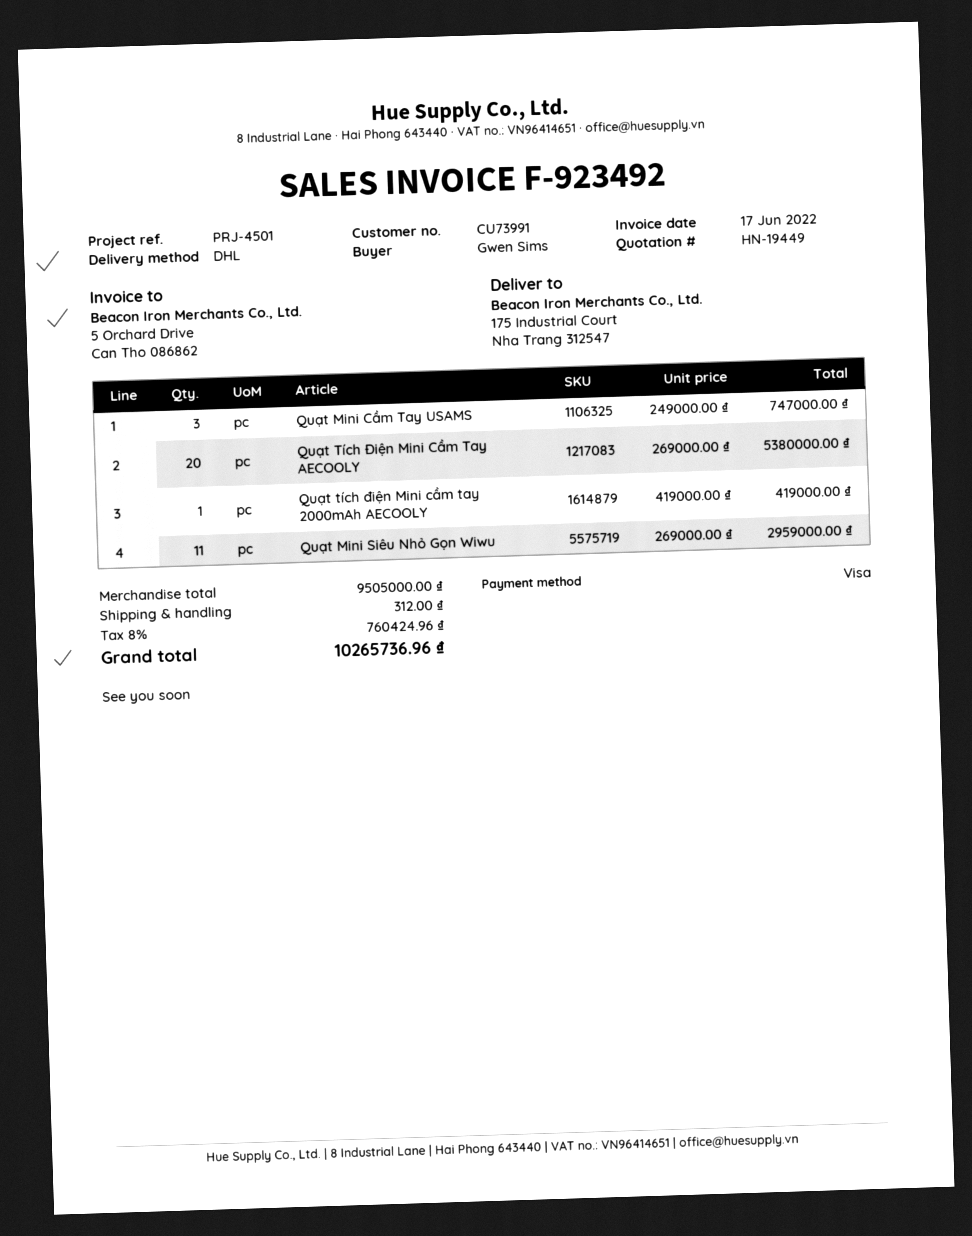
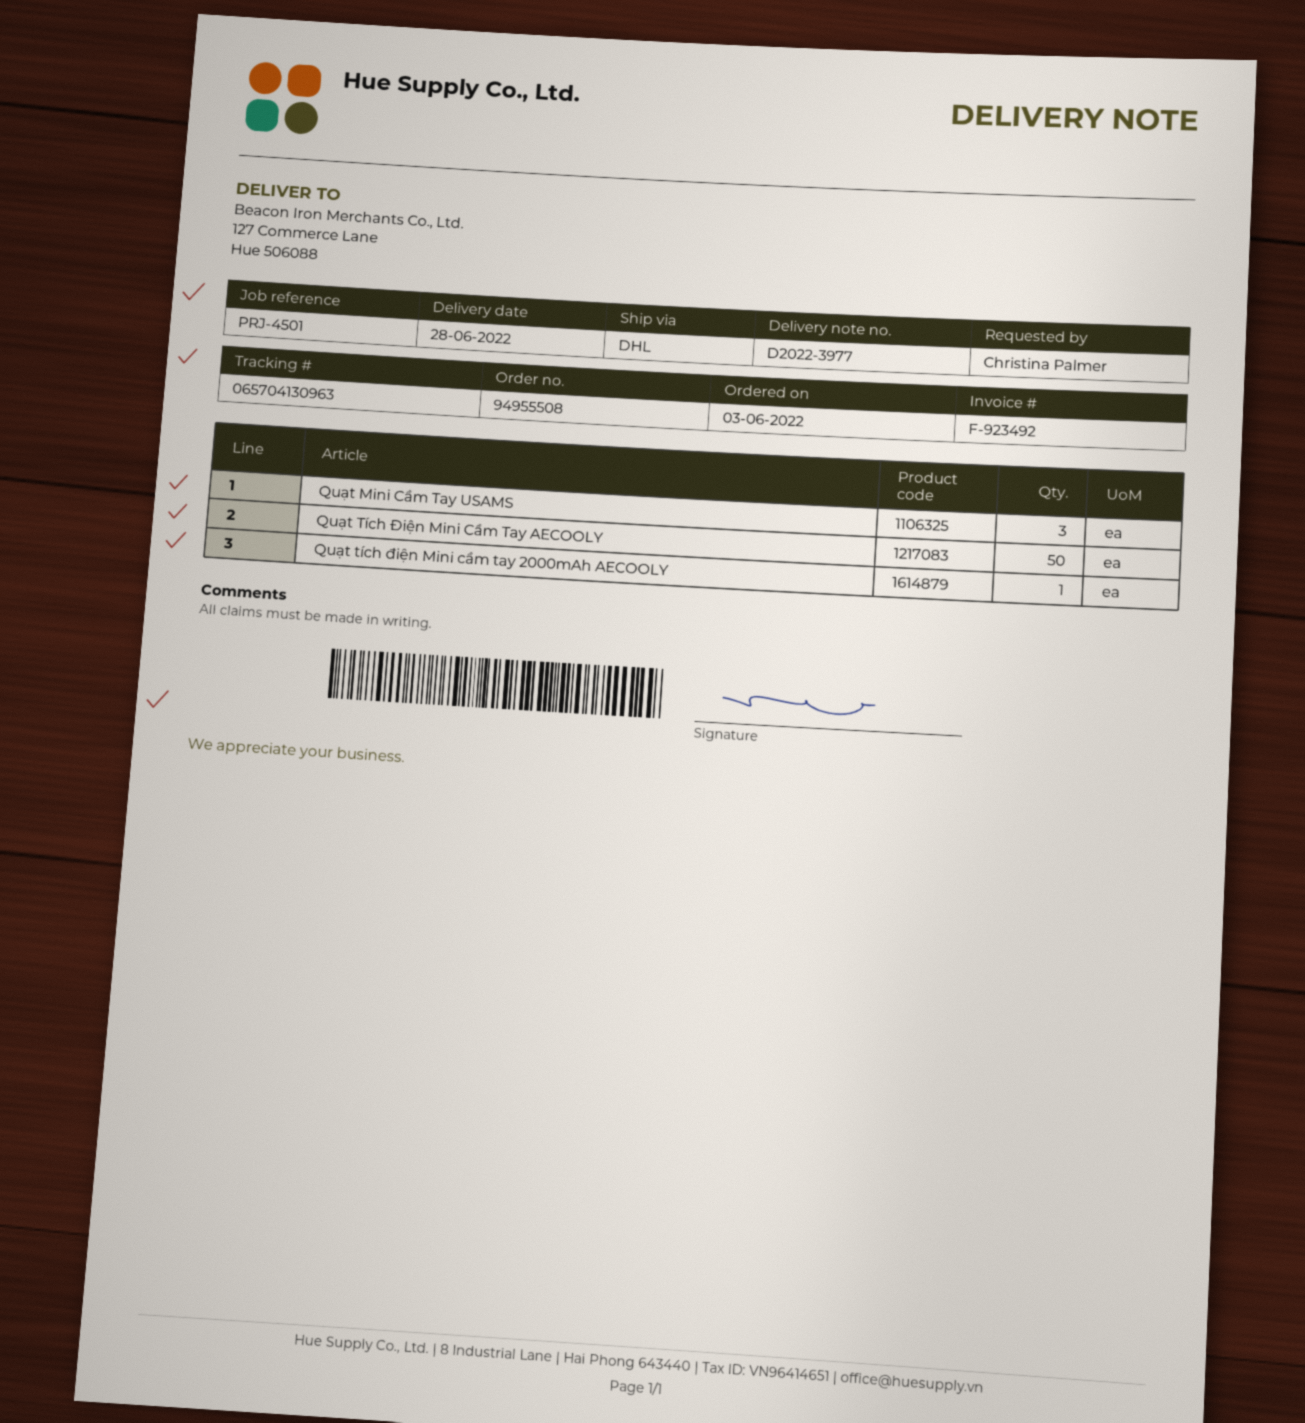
ordered by: Gwen Sims -> Christina Palmer
ship to: 175 Industrial Court, Nha Trang 312547 -> 127 Commerce Lane, Hue 506088
Quạt Tích Điện Mini Cầm Tay AECOOLY: 20 -> 50
Quạt Mini Siêu Nhỏ Gọn Wiwu: 11 -> none

